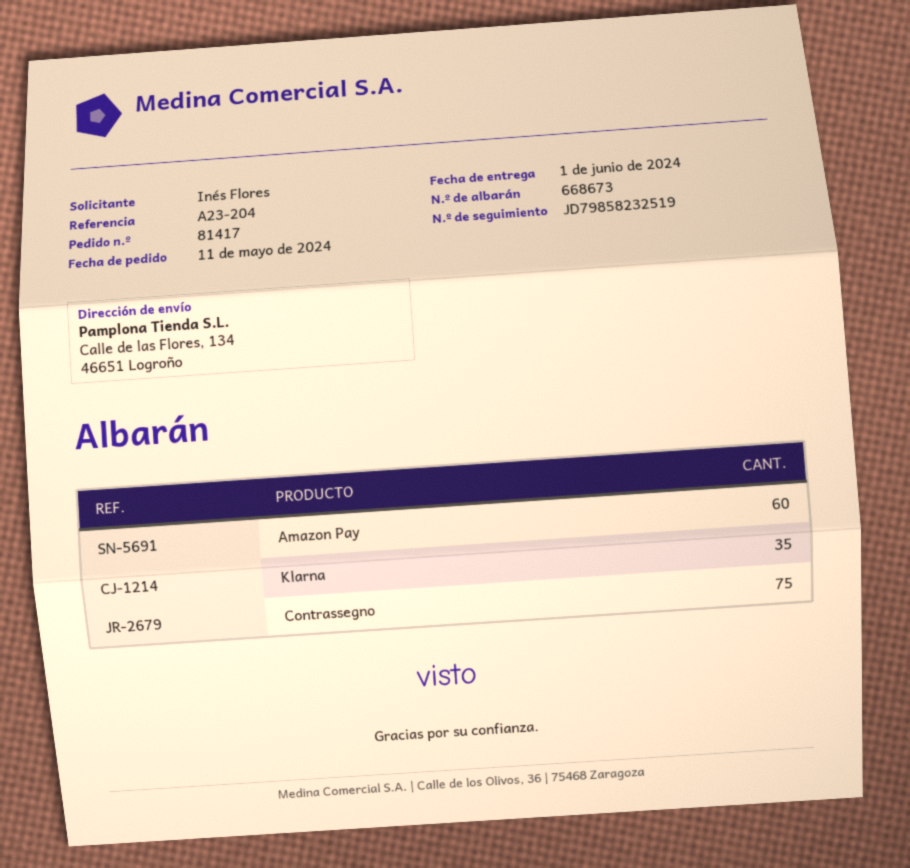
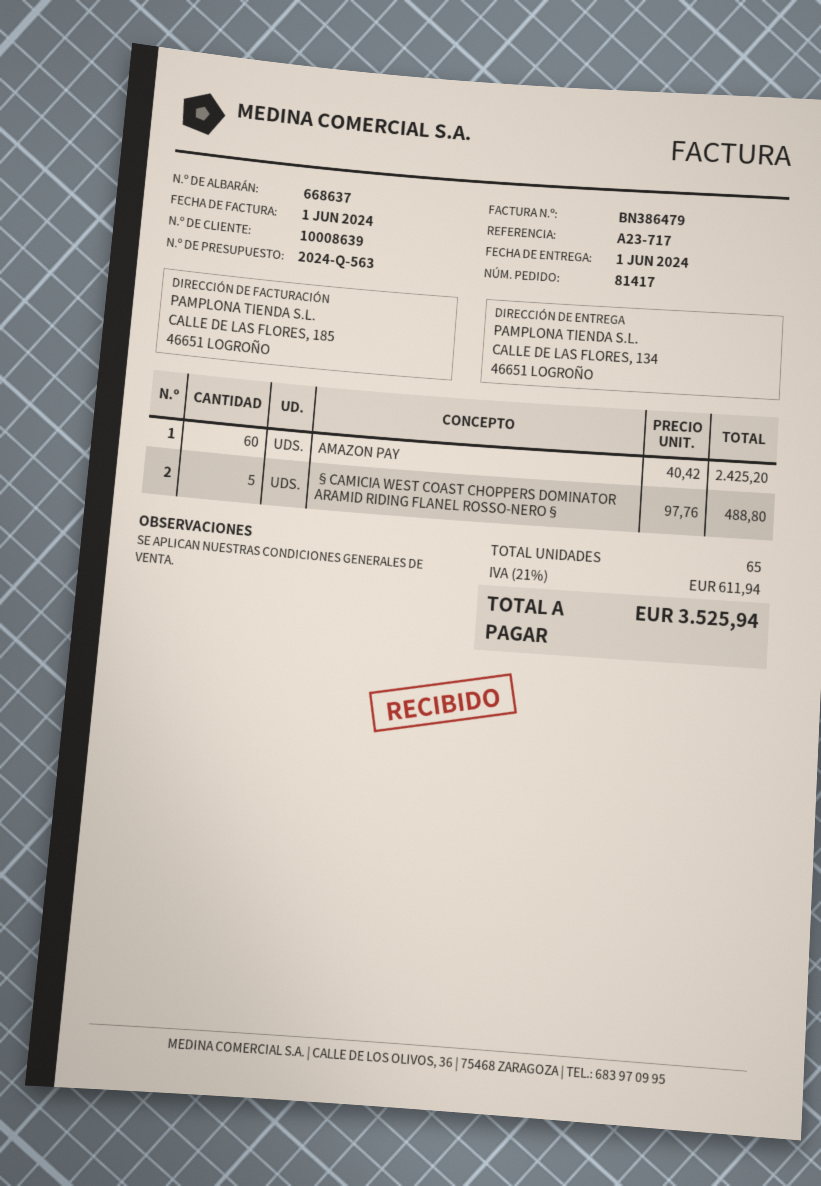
delivery note number: 668673 -> 668637
reference: A23-204 -> A23-717
Klarna: 35 -> none
Contrassegno: 75 -> none
§CAMICIA WEST COAST CHOPPERS DOMINATOR ARAMID RIDING FLANEL ROSSO-NERO§: none -> 5

